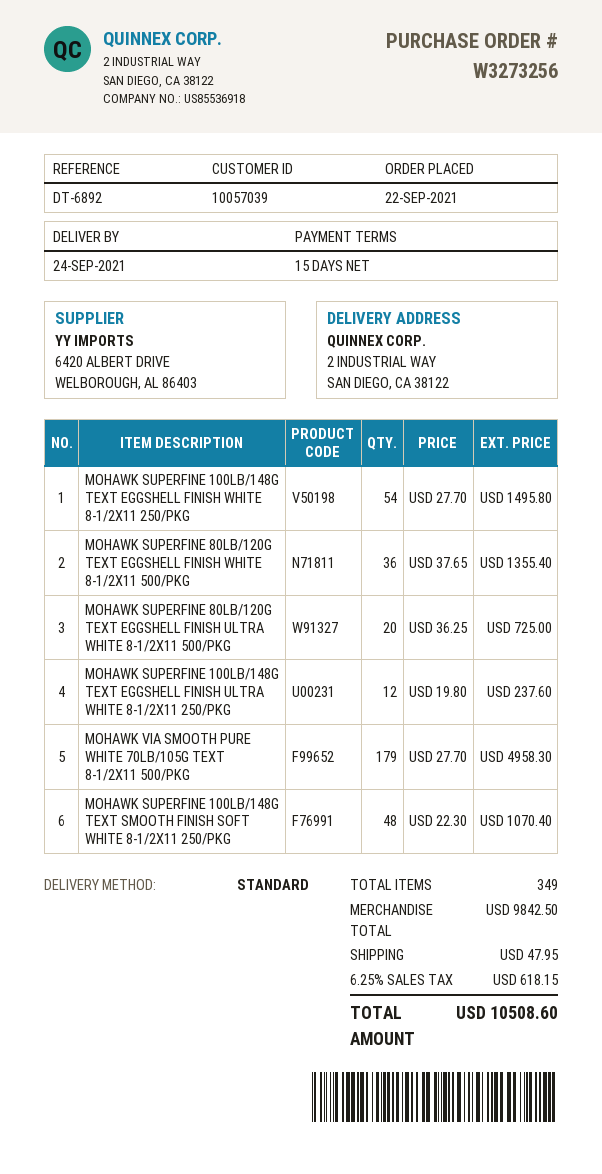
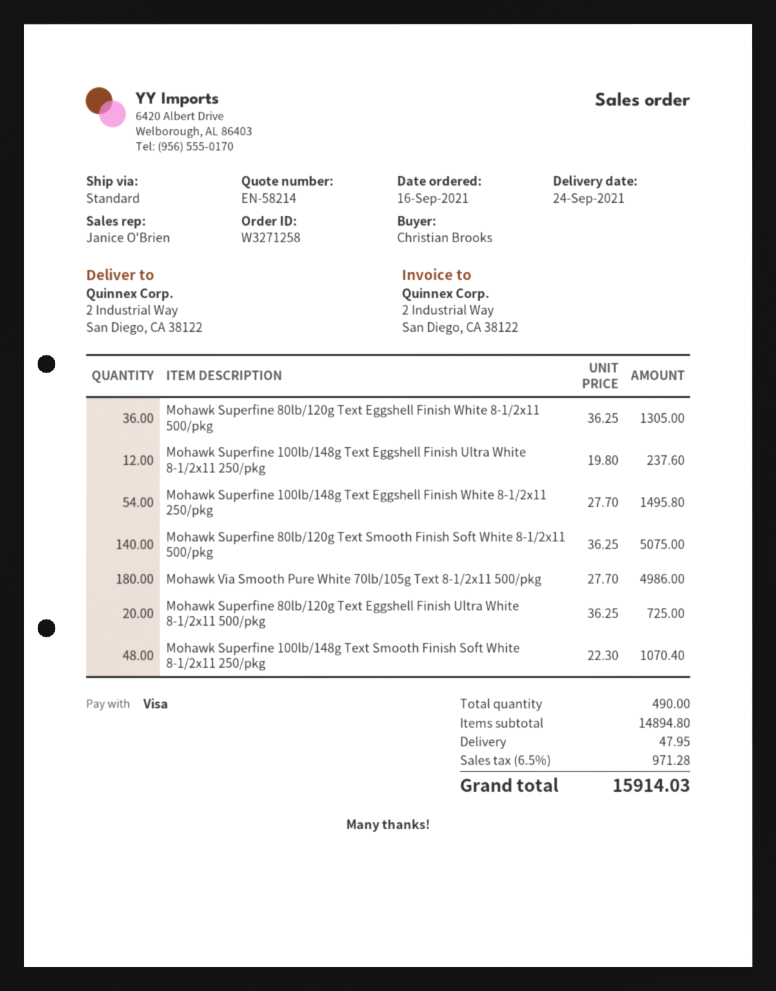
order number: W3273256 -> W3271258
order date: 2021-09-22 -> 2021-09-16
MOHAWK SUPERFINE 80LB/120G TEXT EGGSHELL FINISH WHITE 8-1/2X11 500/PKG: 36 x 37.65 = 1355.40 -> 36 x 36.25 = 1305.00
MOHAWK VIA SMOOTH PURE WHITE 70LB/105G TEXT 8-1/2X11 500/PKG: 179 x 27.70 = 4958.30 -> 180 x 27.70 = 4986.00
Mohawk Superfine 80lb/120g Text Smooth Finish Soft White 8-1/2x11 500/pkg: none -> 140 x 36.25 = 5075.00
total quantity: 349 -> 490
subtotal: 9842.50 -> 14894.80
tax: 6.25% = 618.15 -> 6.5% = 971.28
total: 10508.60 -> 15914.03

